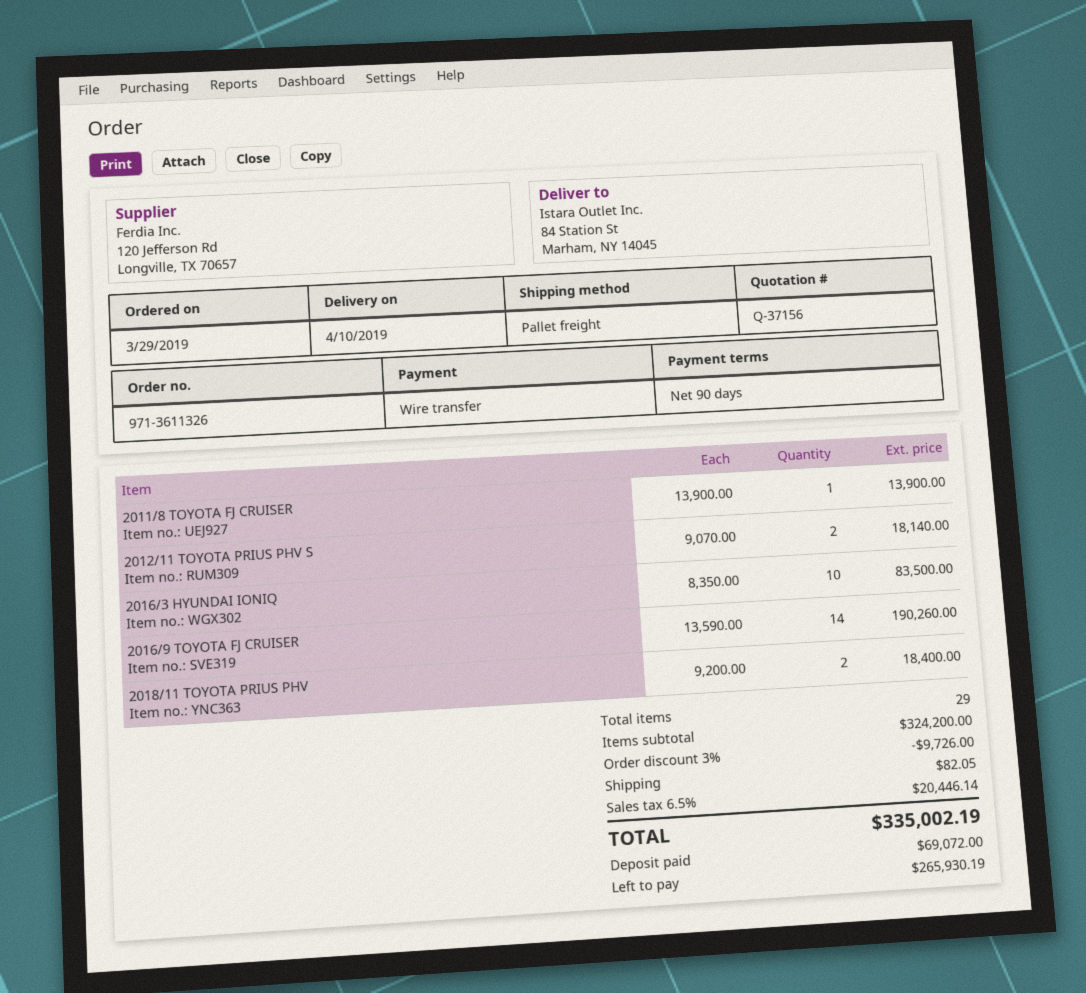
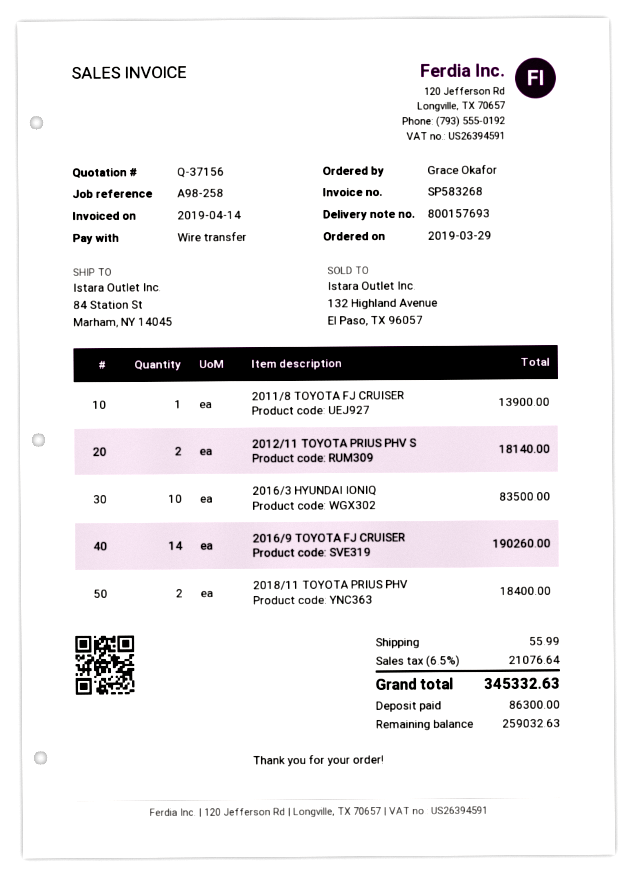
discount: 3% = 9726.00 -> none
shipping: 82.05 -> 55.99
tax: 6.5% = 20446.14 -> 6.5% = 21076.64
total: 335002.19 -> 345332.63
deposit: 69072.00 -> 86300.00
balance: 265930.19 -> 259032.63

